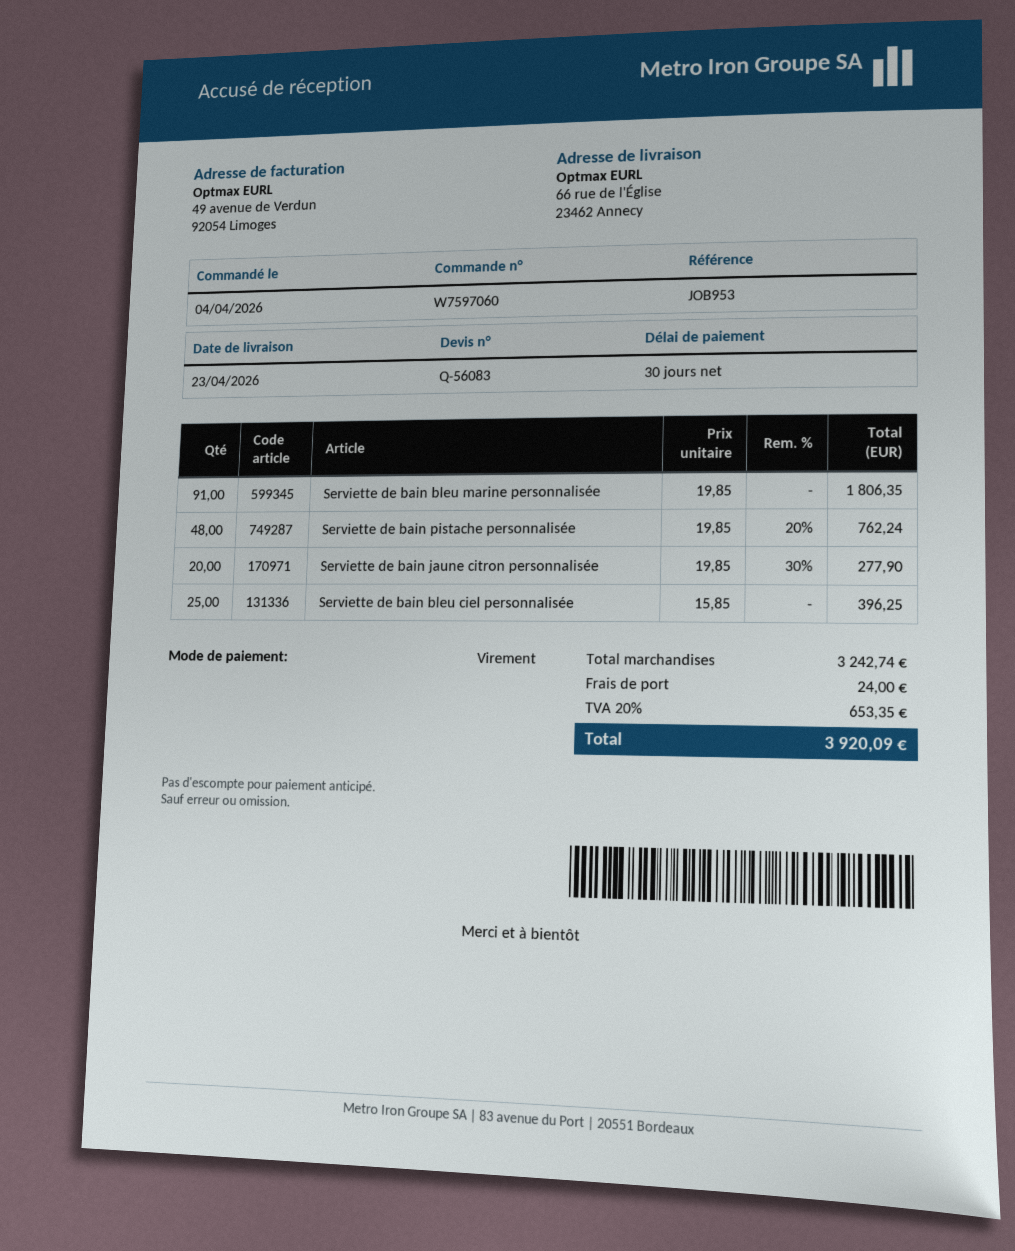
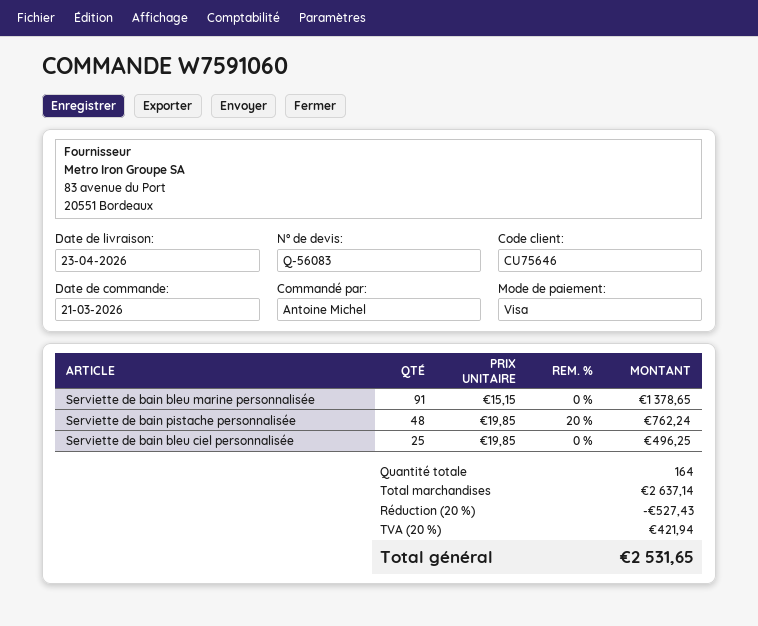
order number: W7597060 -> W7591060
order date: 2026-04-04 -> 2026-03-21
payment method: bank transfer -> Visa
Serviette de bain bleu marine personnalisée: 91 x 19.85 = 1806.35 -> 91 x 15.15 = 1378.65
Serviette de bain jaune citron personnalisée: 20 x 19.85 - 30% = 277.90 -> none
Serviette de bain bleu ciel personnalisée: 25 x 15.85 = 396.25 -> 25 x 19.85 = 496.25
subtotal: 3242.74 -> 2637.14
discount: none -> 20% = 527.43
shipping: 24.00 -> none
tax: 20% = 653.35 -> 20% = 421.94
total: 3920.09 -> 2531.65

